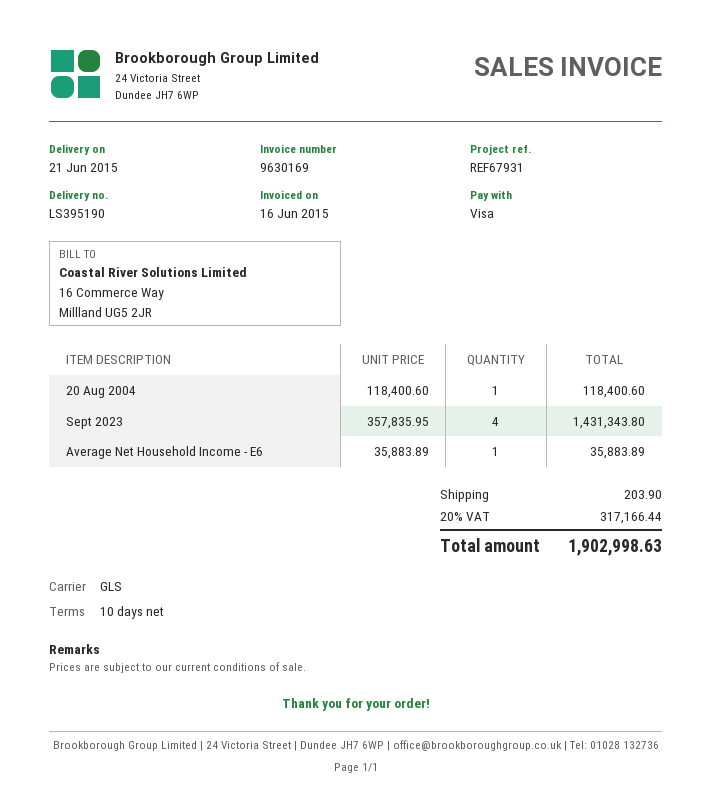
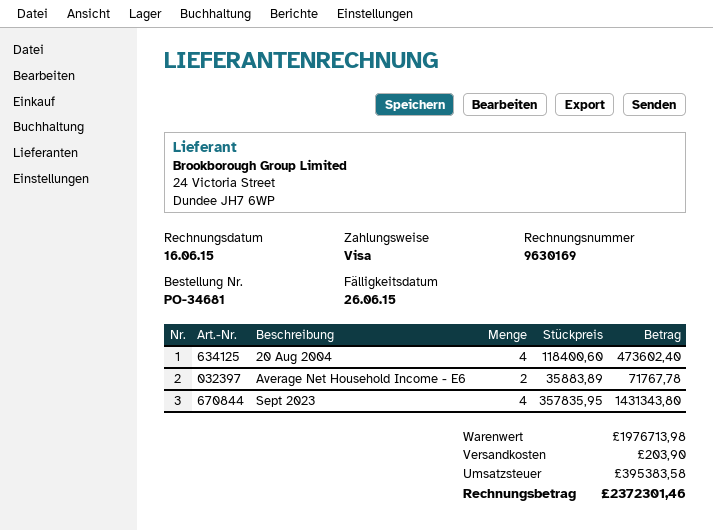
20 Aug 2004: 1 x 118400.60 = 118400.60 -> 4 x 118400.60 = 473602.40
Average Net Household Income - E6: 1 x 35883.89 = 35883.89 -> 2 x 35883.89 = 71767.78
tax: 317166.44 -> 395383.58
total: 1902998.63 -> 2372301.46

